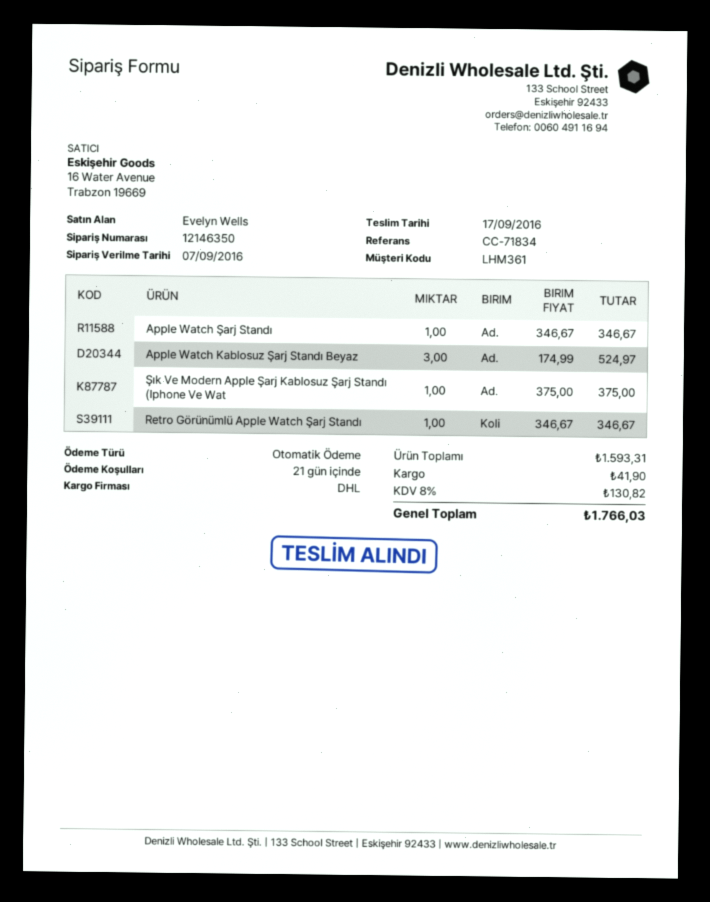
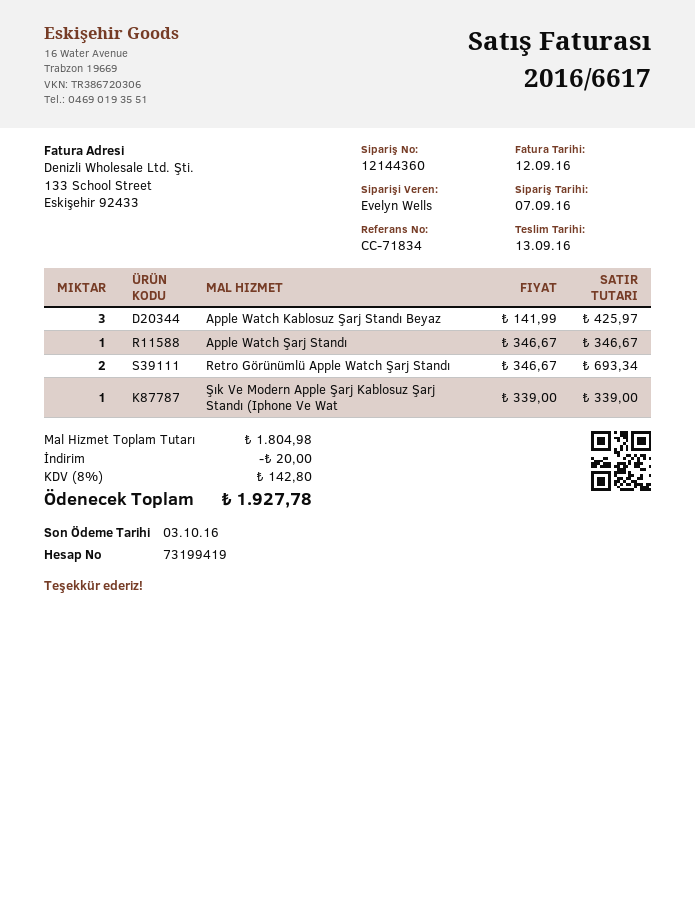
order number: 12146350 -> 12144360
delivery date: 2016-09-17 -> 2016-09-13
Apple Watch Kablosuz Şarj Standı Beyaz: 3 x 174.99 = 524.97 -> 3 x 141.99 = 425.97
Şık Ve Modern Apple Şarj Kablosuz Şarj Standı (Iphone Ve Wat: 1 x 375.00 = 375.00 -> 1 x 339.00 = 339.00
Retro Görünümlü Apple Watch Şarj Standı: 1 x 346.67 = 346.67 -> 2 x 346.67 = 693.34
subtotal: 1593.31 -> 1804.98
discount: none -> 20.00
shipping: 41.90 -> none
tax: 8% = 130.82 -> 8% = 142.80
total: 1766.03 -> 1927.78

